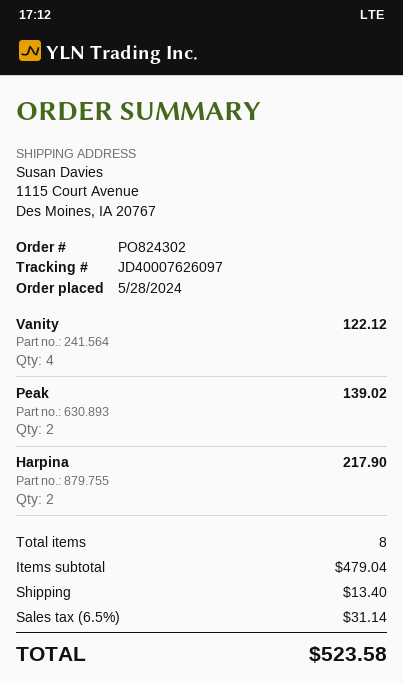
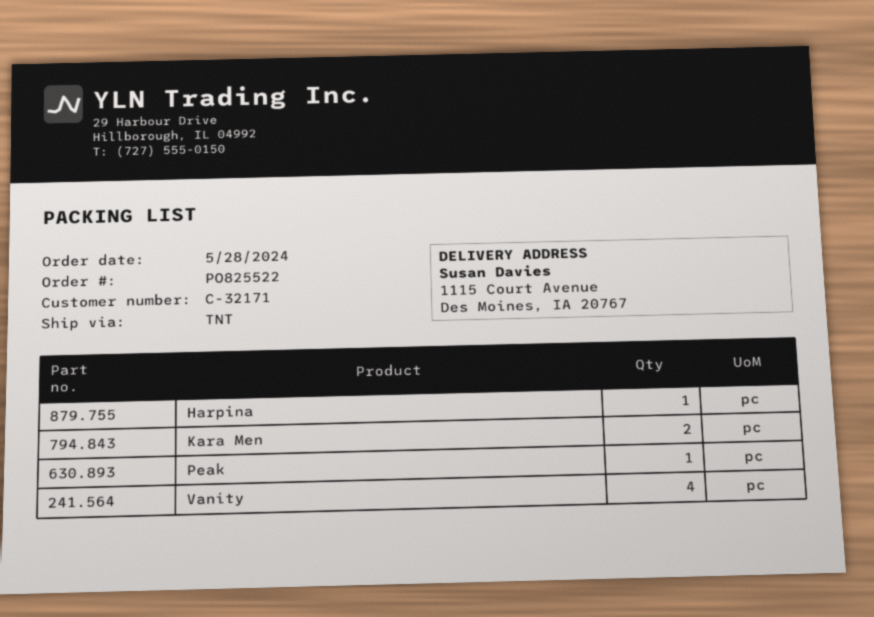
order number: PO824302 -> PO825522
Peak: 2 -> 1
Harpina: 2 -> 1
Kara Men: none -> 2

